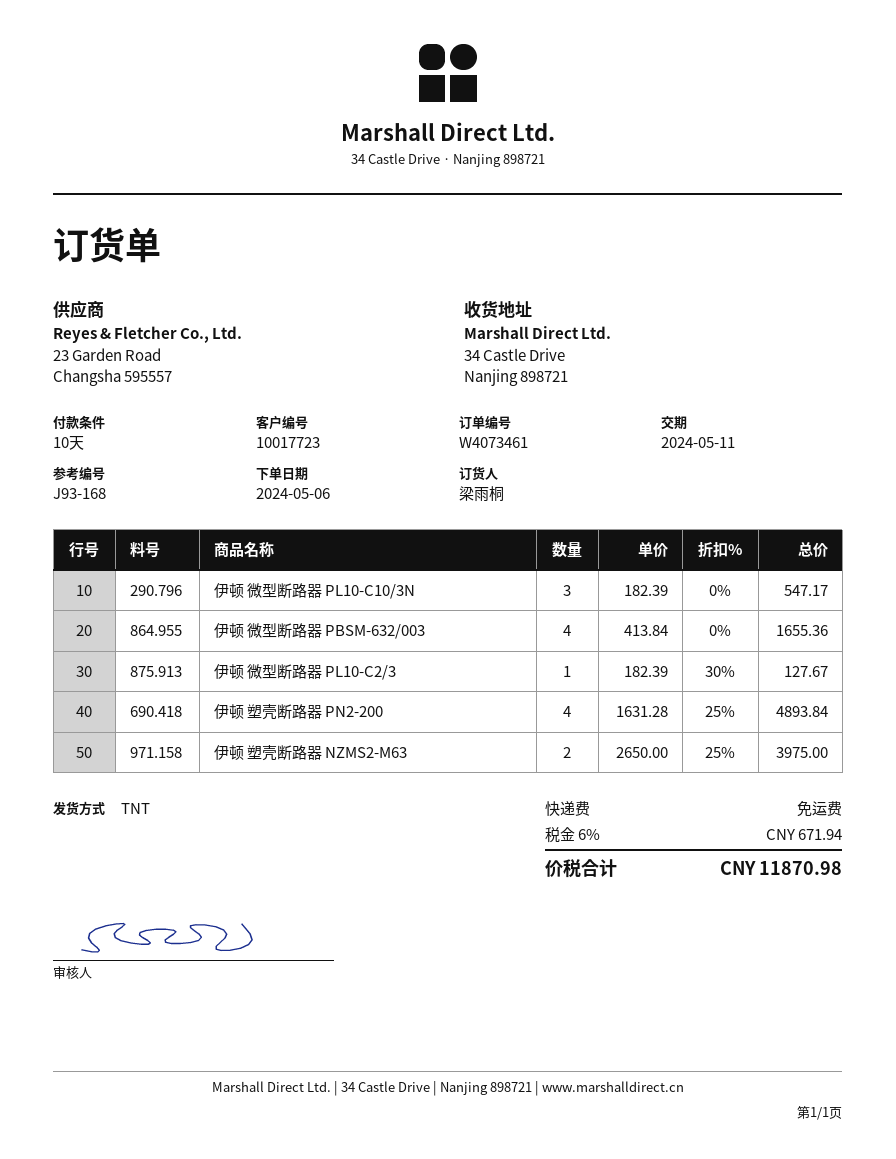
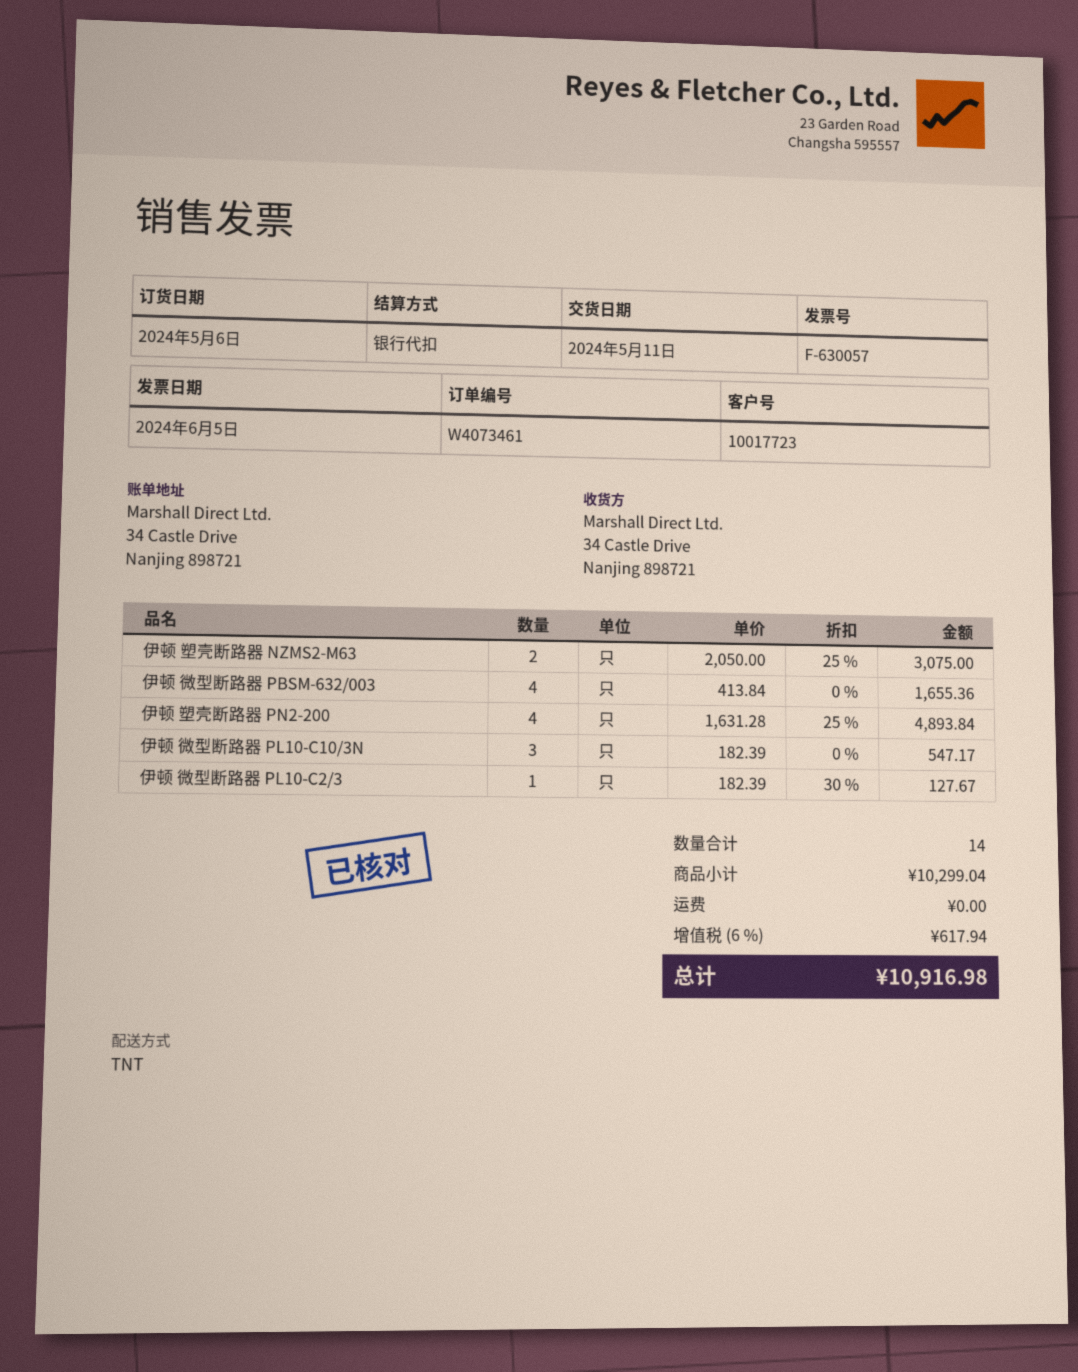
伊顿 塑壳断路器 NZMS2-M63: 2 x 2650.00 - 25% = 3975.00 -> 2 x 2050.00 - 25% = 3075.00
tax: 6% = 671.94 -> 6% = 617.94
total: 11870.98 -> 10916.98

